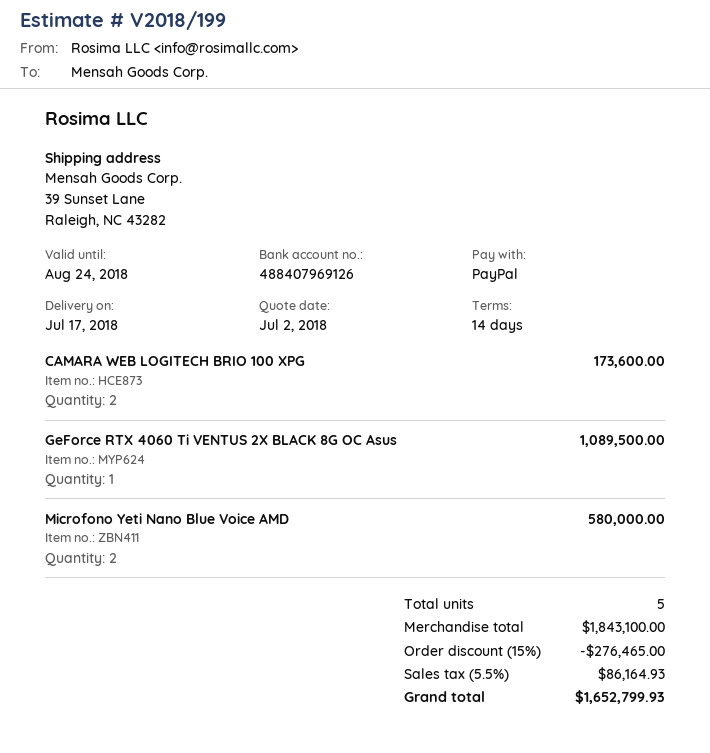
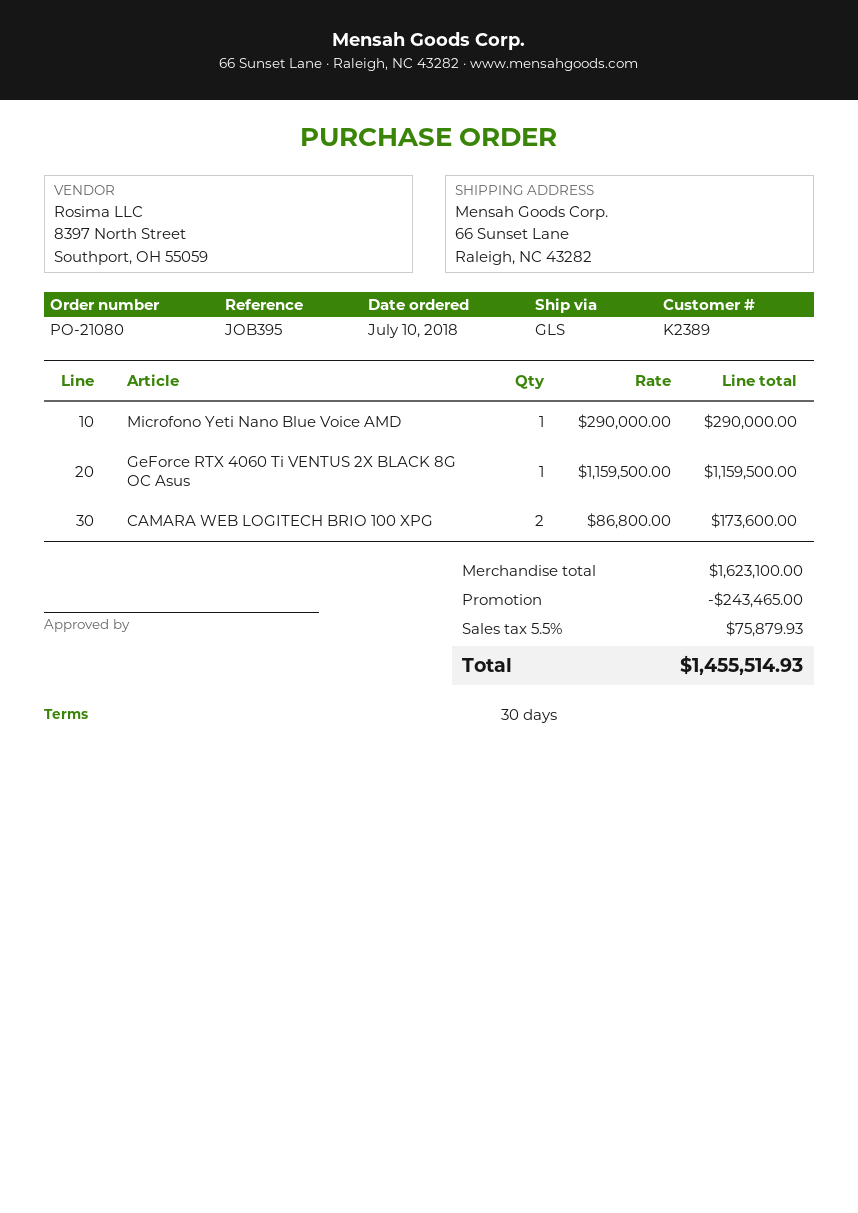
payment terms: 14 days -> 30 days
ship to: 39 Sunset Lane, Raleigh, NC 43282 -> 66 Sunset Lane, Raleigh, NC 43282
GeForce RTX 4060 Ti VENTUS 2X BLACK 8G OC Asus: 1 for 1089500.00 -> 1 for 1159500.00
Microfono Yeti Nano Blue Voice AMD: 2 for 580000.00 -> 1 for 290000.00
subtotal: 1843100.00 -> 1623100.00
discount: 276465.00 -> 243465.00
tax: 5.5% = 86164.93 -> 5.5% = 75879.93
total: 1652799.93 -> 1455514.93

